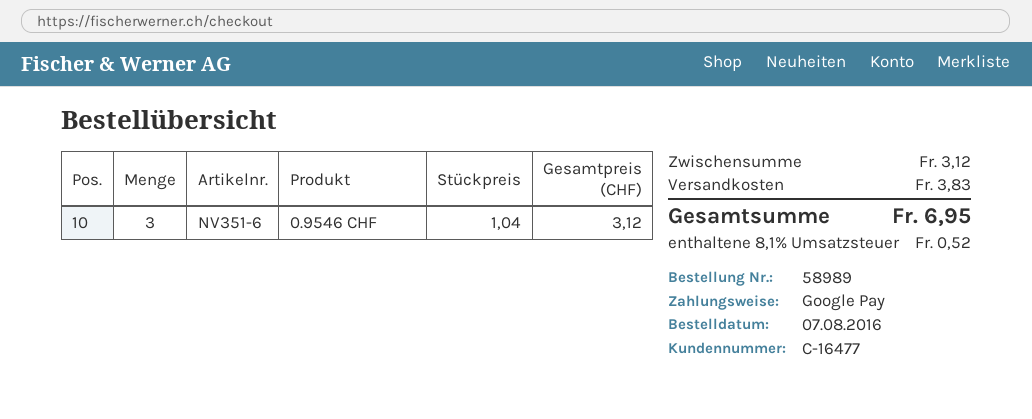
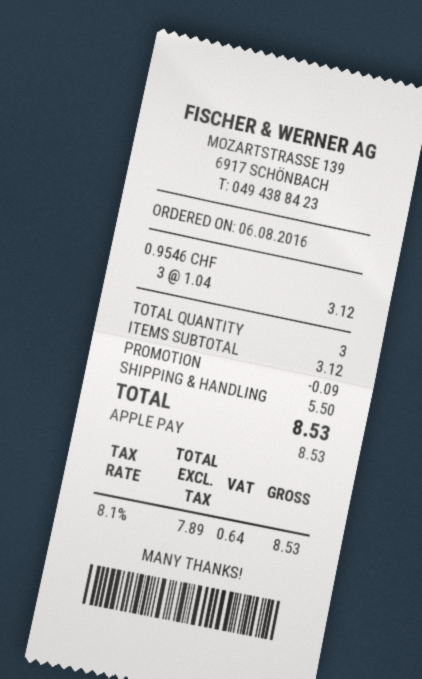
order date: 2016-08-07 -> 2016-08-06
payment method: Google Pay -> Apple Pay
discount: none -> 0.09
shipping: 3.83 -> 5.50
tax: 8.1% = 0.52 -> 8.1% = 0.64
total: 6.95 -> 8.53

